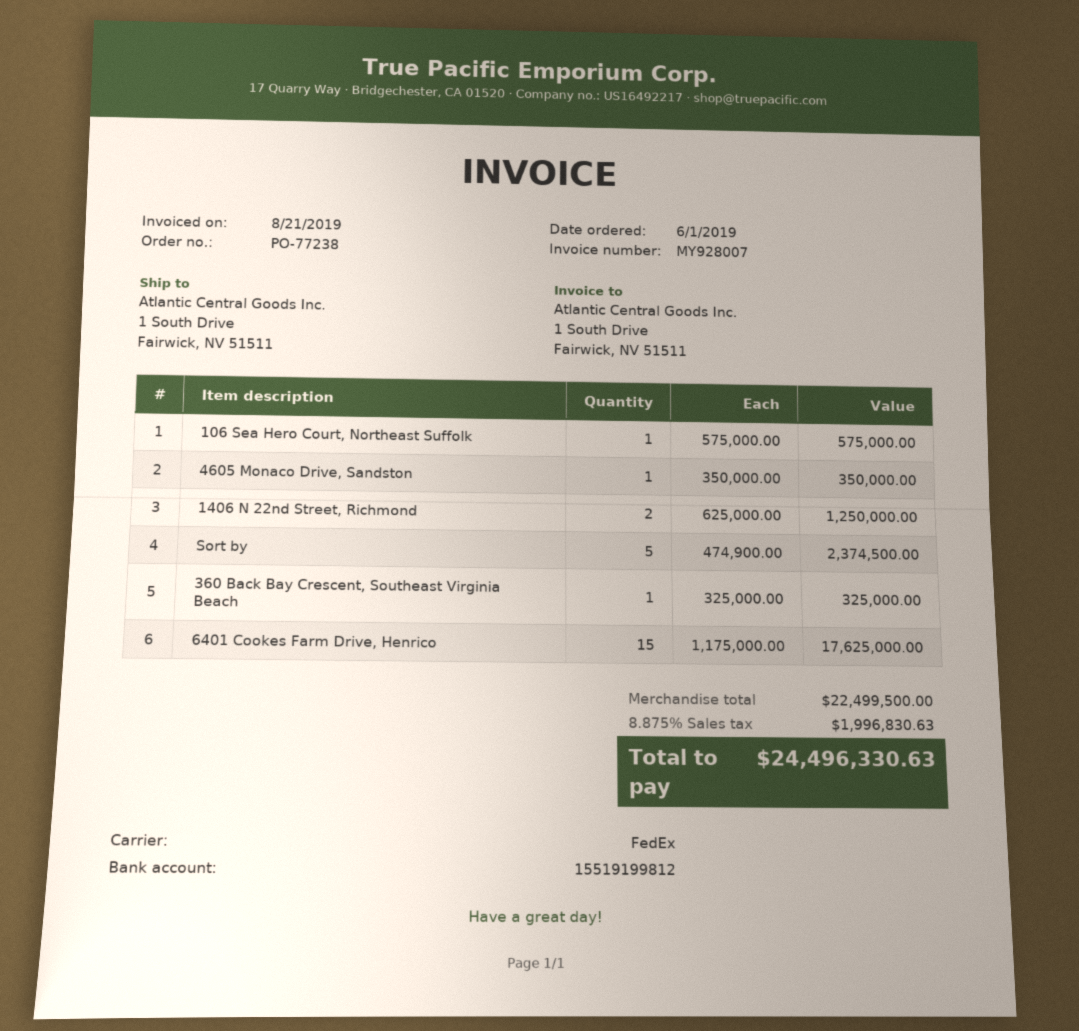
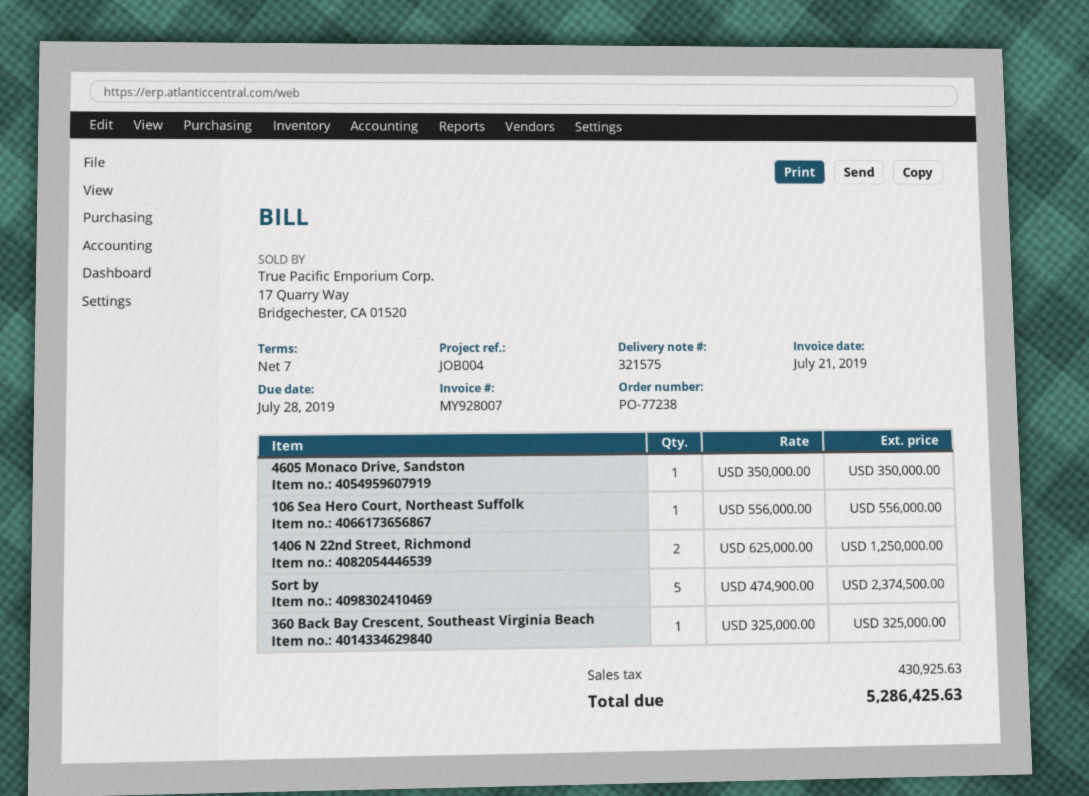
invoice date: 2019-08-21 -> 2019-07-21
106 Sea Hero Court, Northeast Suffolk: 1 x 575000.00 = 575000.00 -> 1 x 556000.00 = 556000.00
6401 Cookes Farm Drive, Henrico: 15 x 1175000.00 = 17625000.00 -> none
tax: 1996830.63 -> 430925.63
total: 24496330.63 -> 5286425.63

